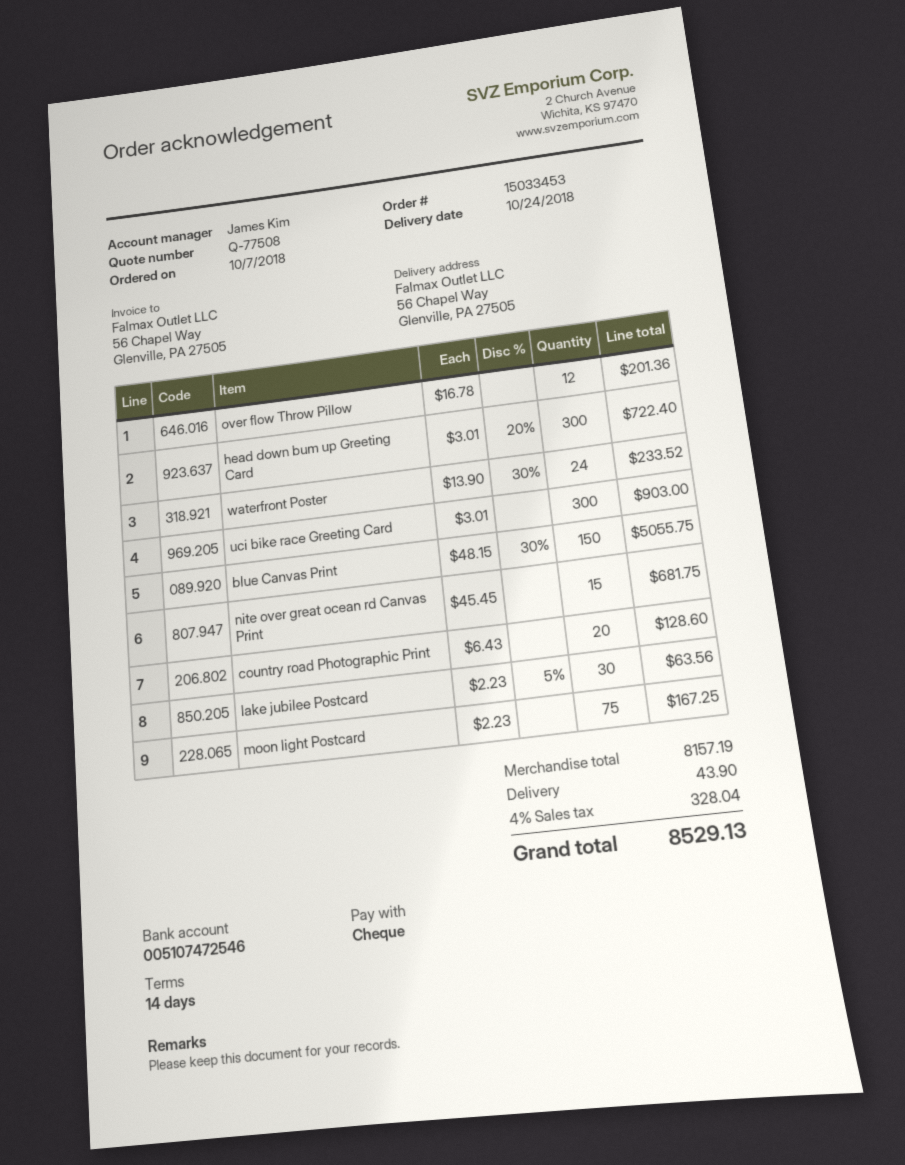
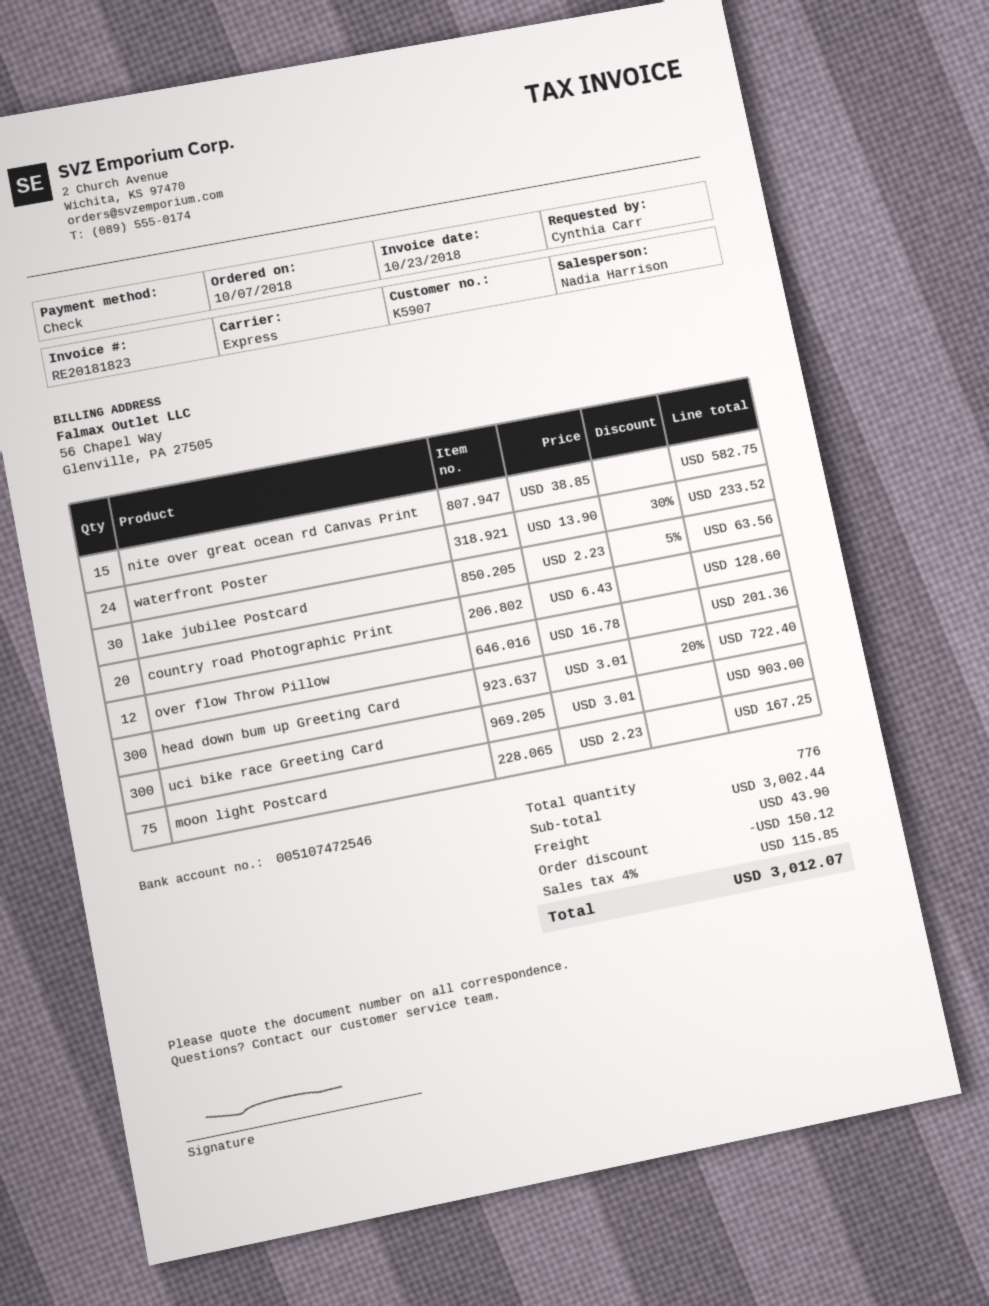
sales rep: James Kim -> Nadia Harrison
blue Canvas Print: 150 x 48.15 - 30% = 5055.75 -> none
nite over great ocean rd Canvas Print: 15 x 45.45 = 681.75 -> 15 x 38.85 = 582.75
subtotal: 8157.19 -> 3002.44
discount: none -> 150.12
tax: 4% = 328.04 -> 4% = 115.85
total: 8529.13 -> 3012.07

